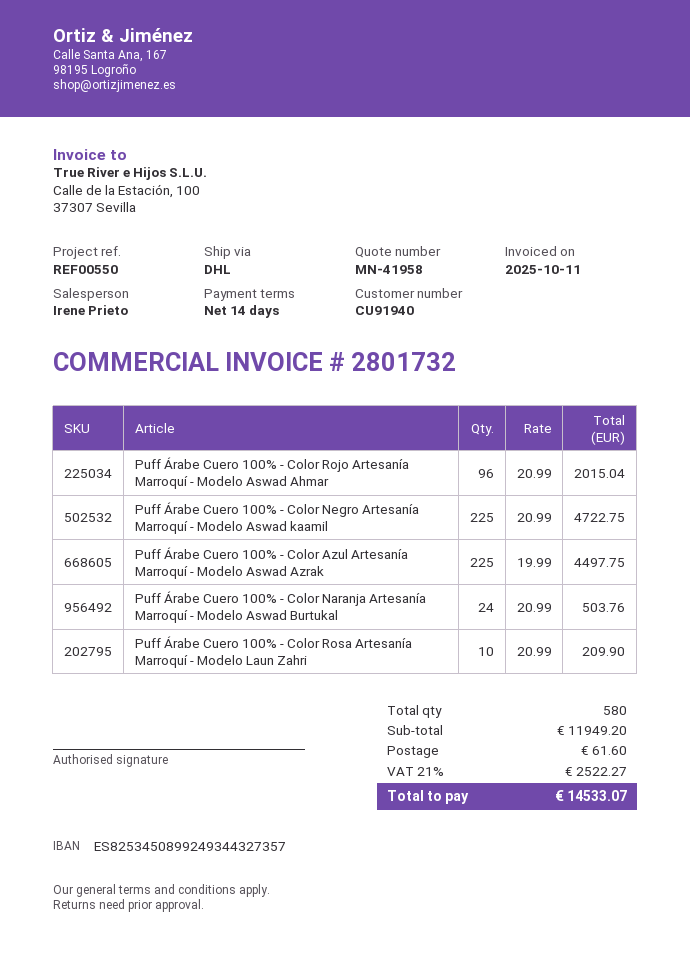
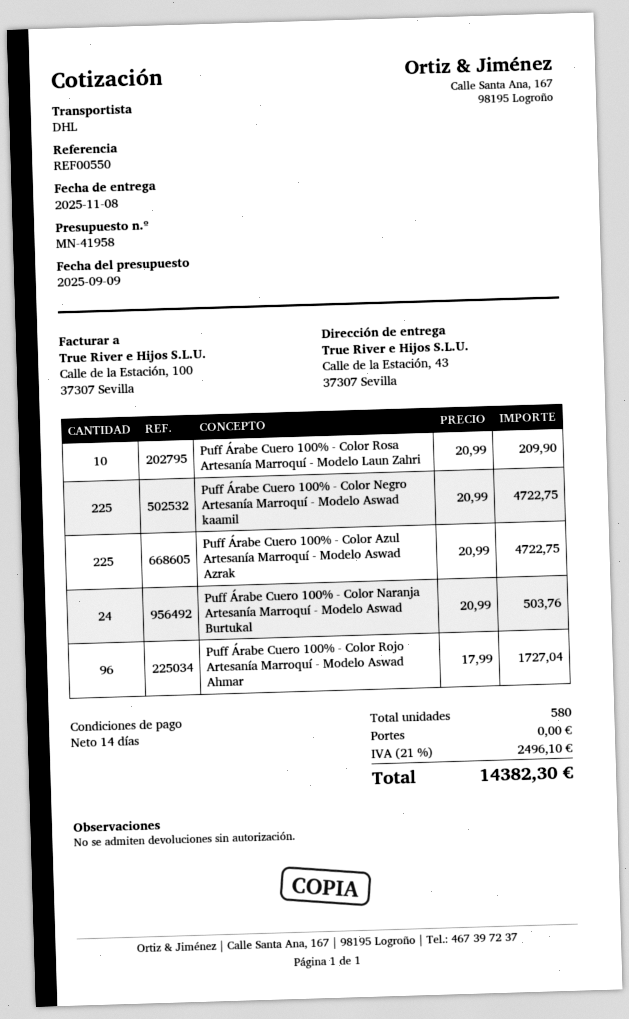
Puff Árabe Cuero 100% - Color Rojo Artesanía Marroquí - Modelo Aswad Ahmar: 96 x 20.99 = 2015.04 -> 96 x 17.99 = 1727.04
Puff Árabe Cuero 100% - Color Azul Artesanía Marroquí - Modelo Aswad Azrak: 225 x 19.99 = 4497.75 -> 225 x 20.99 = 4722.75
shipping: 61.60 -> 0.00
tax: 21% = 2522.27 -> 21% = 2496.10
total: 14533.07 -> 14382.30

